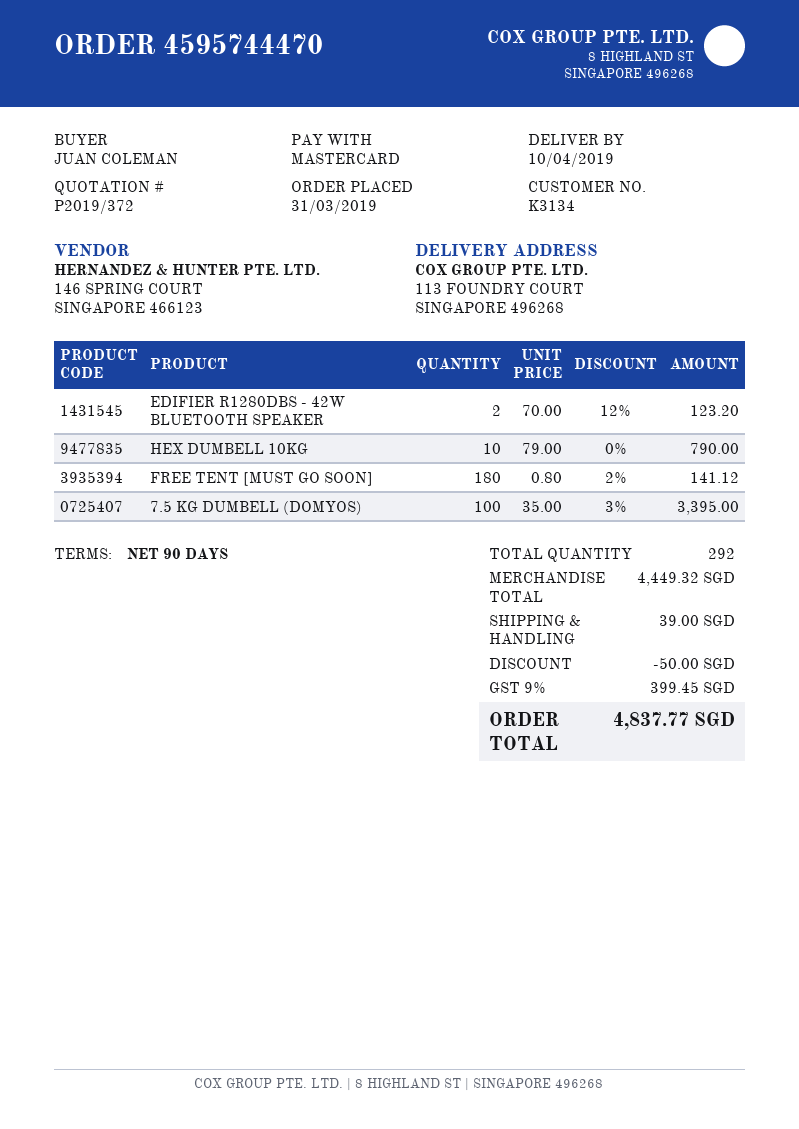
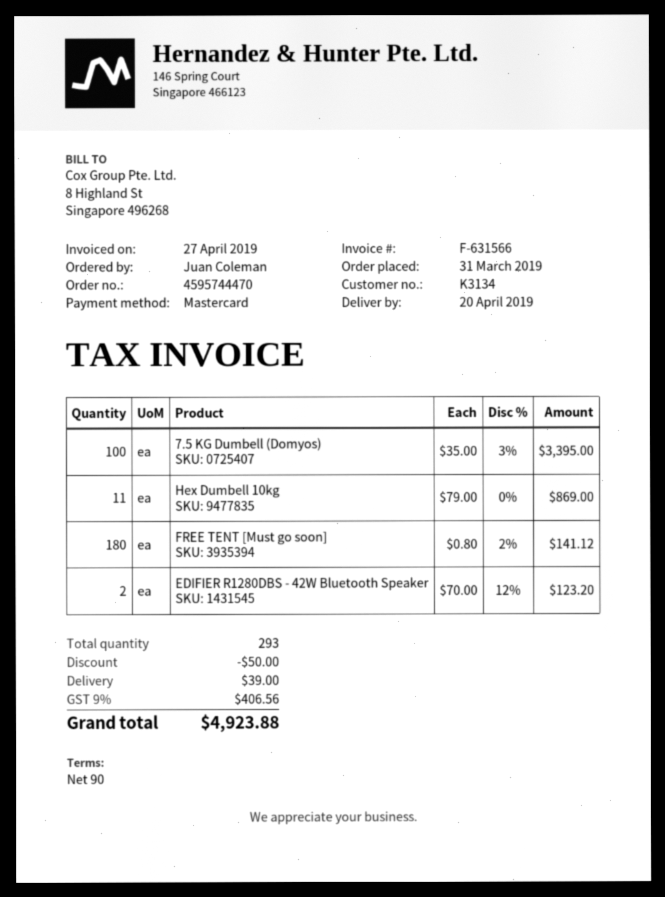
delivery date: 2019-04-10 -> 2019-04-20
HEX DUMBELL 10KG: 10 x 79.00 = 790.00 -> 11 x 79.00 = 869.00
total quantity: 292 -> 293
tax: 9% = 399.45 -> 9% = 406.56
total: 4837.77 -> 4923.88

